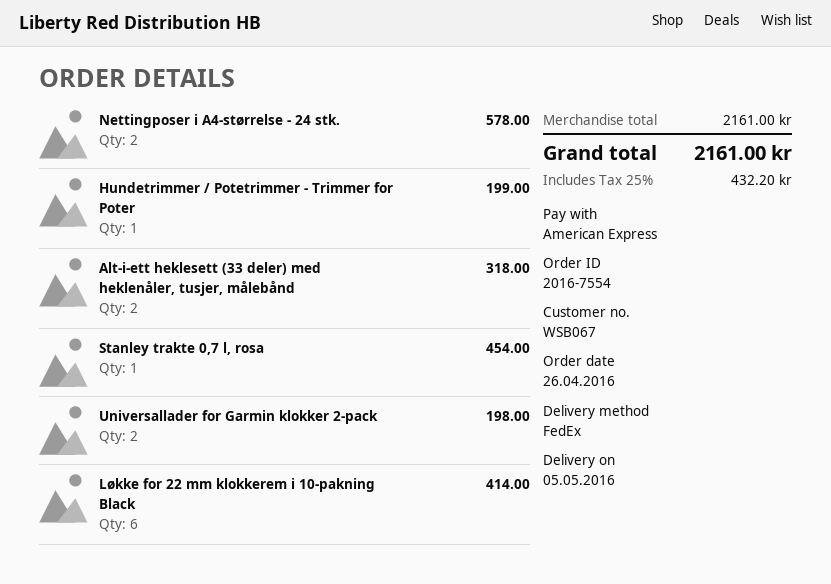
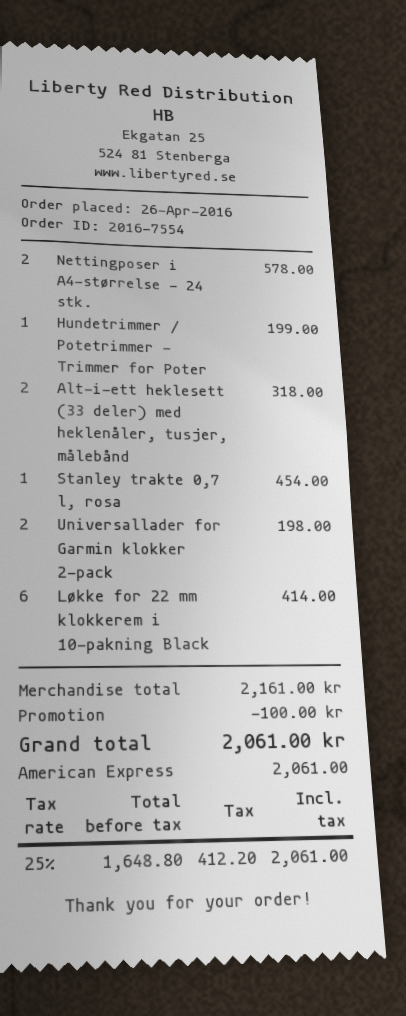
discount: none -> 100.00
tax: 25% = 432.20 -> 25% = 412.20
total: 2161.00 -> 2061.00

